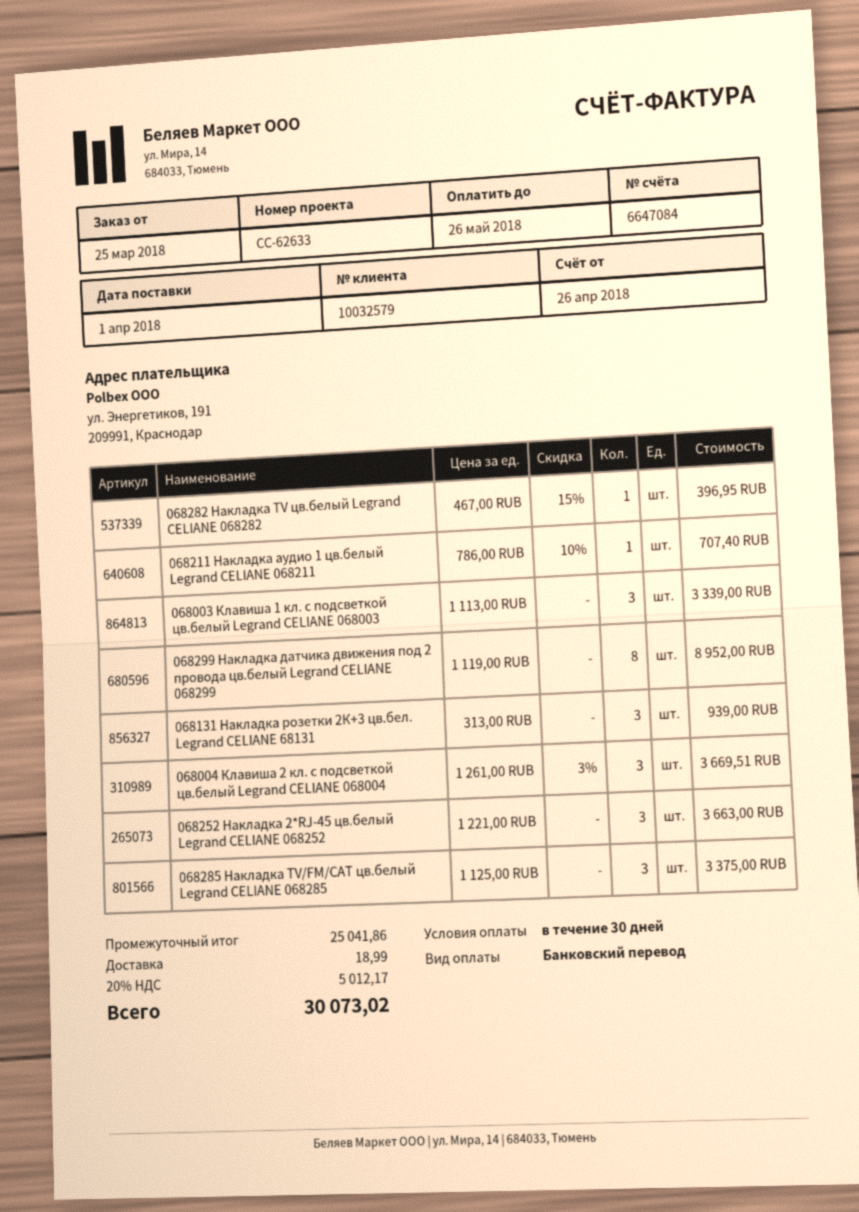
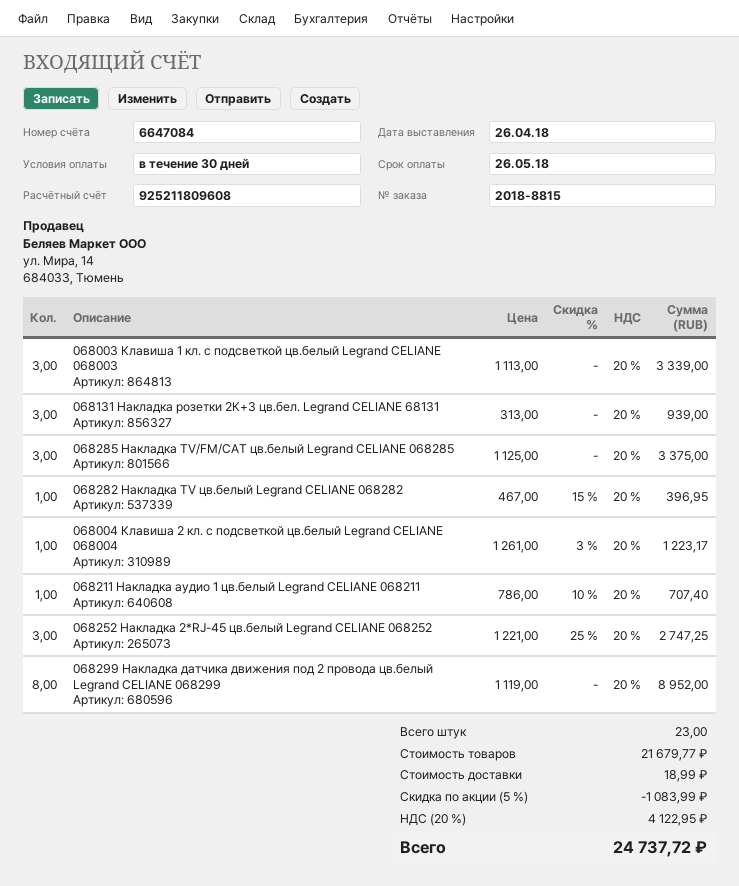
068004 Клавиша 2 кл. с подсветкой цв.белый Legrand CELIANE 068004: 3 x 1261.00 - 3% = 3669.51 -> 1 x 1261.00 - 3% = 1223.17
068252 Накладка 2*RJ-45 цв.белый Legrand CELIANE 068252: 3 x 1221.00 = 3663.00 -> 3 x 1221.00 - 25% = 2747.25
subtotal: 25041.86 -> 21679.77
discount: none -> 5% = 1083.99
tax: 20% = 5012.17 -> 20% = 4122.95
total: 30073.02 -> 24737.72

